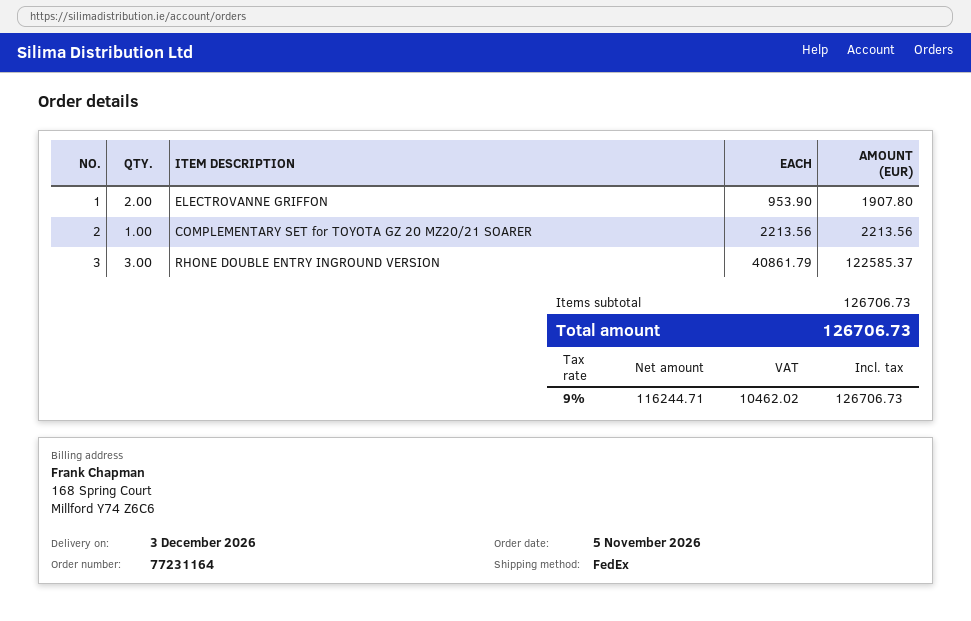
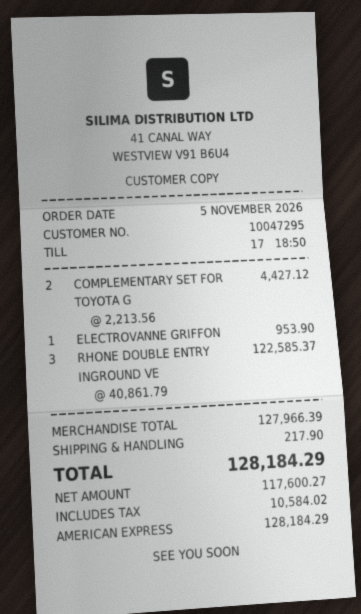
ELECTROVANNE GRIFFON: 2 x 953.90 = 1907.80 -> 1 x 953.90 = 953.90
COMPLEMENTARY SET for TOYOTA GZ 20 MZ20/21 SOARER: 1 x 2213.56 = 2213.56 -> 2 x 2213.56 = 4427.12
subtotal: 126706.73 -> 127966.39
shipping: none -> 217.90
net: 116244.71 -> 117600.27
tax: 10462.02 -> 10584.02
total: 126706.73 -> 128184.29

